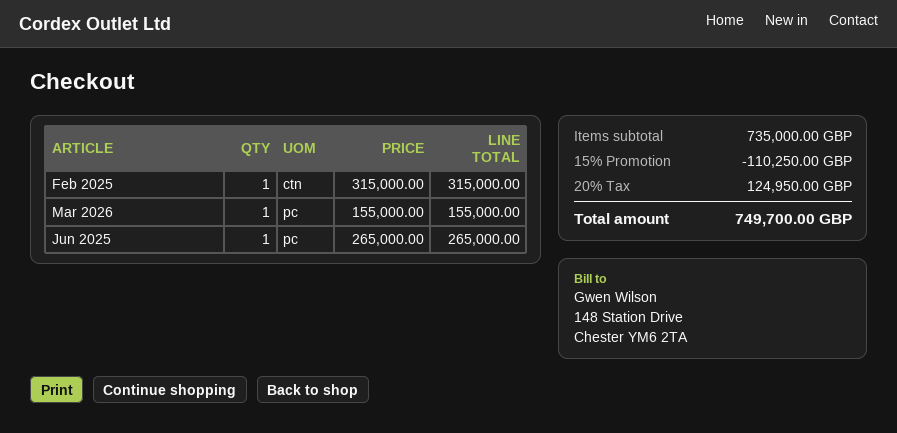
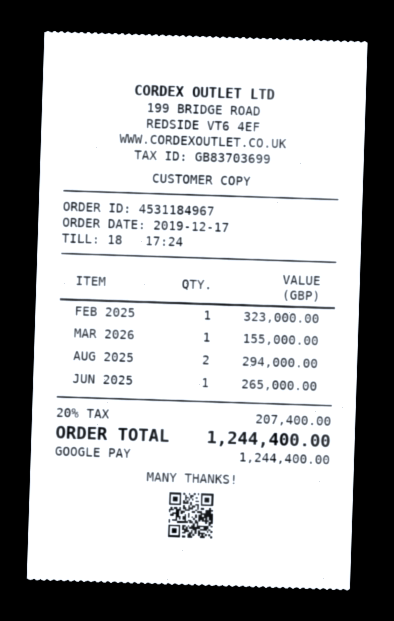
Feb 2025: 1 for 315000.00 -> 1 for 323000.00
AUG 2025: none -> 2 for 294000.00
discount: 15% = 110250.00 -> none
tax: 20% = 124950.00 -> 20% = 207400.00
total: 749700.00 -> 1244400.00

